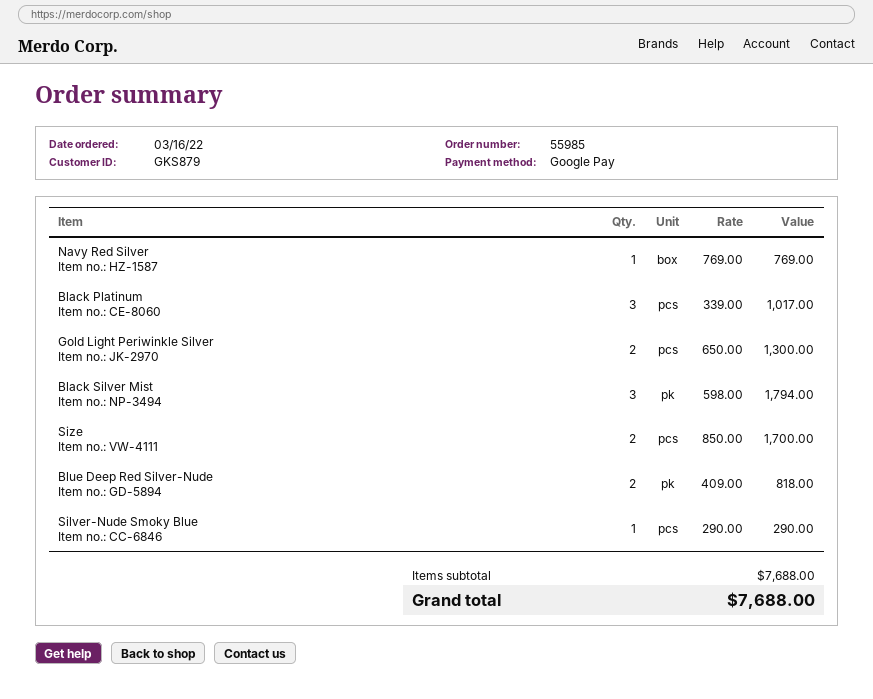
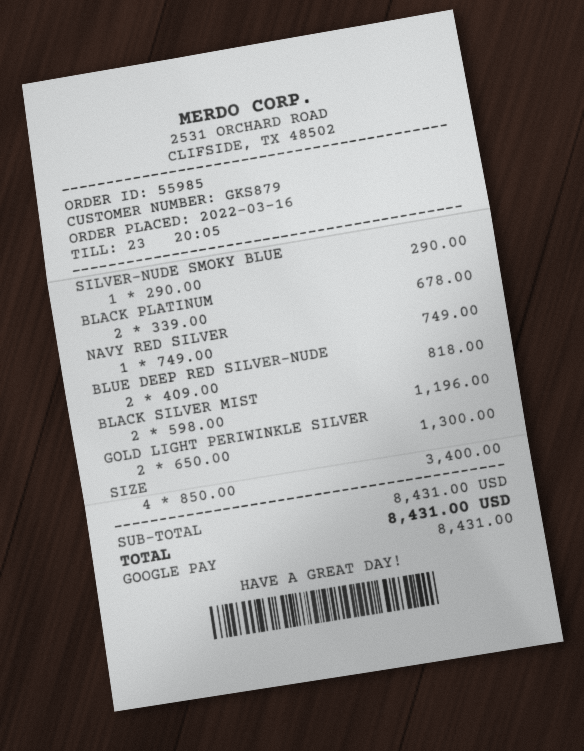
Navy Red Silver: 1 x 769.00 = 769.00 -> 1 x 749.00 = 749.00
Black Platinum: 3 x 339.00 = 1017.00 -> 2 x 339.00 = 678.00
Black Silver Mist: 3 x 598.00 = 1794.00 -> 2 x 598.00 = 1196.00
Size: 2 x 850.00 = 1700.00 -> 4 x 850.00 = 3400.00
subtotal: 7688.00 -> 8431.00
total: 7688.00 -> 8431.00

